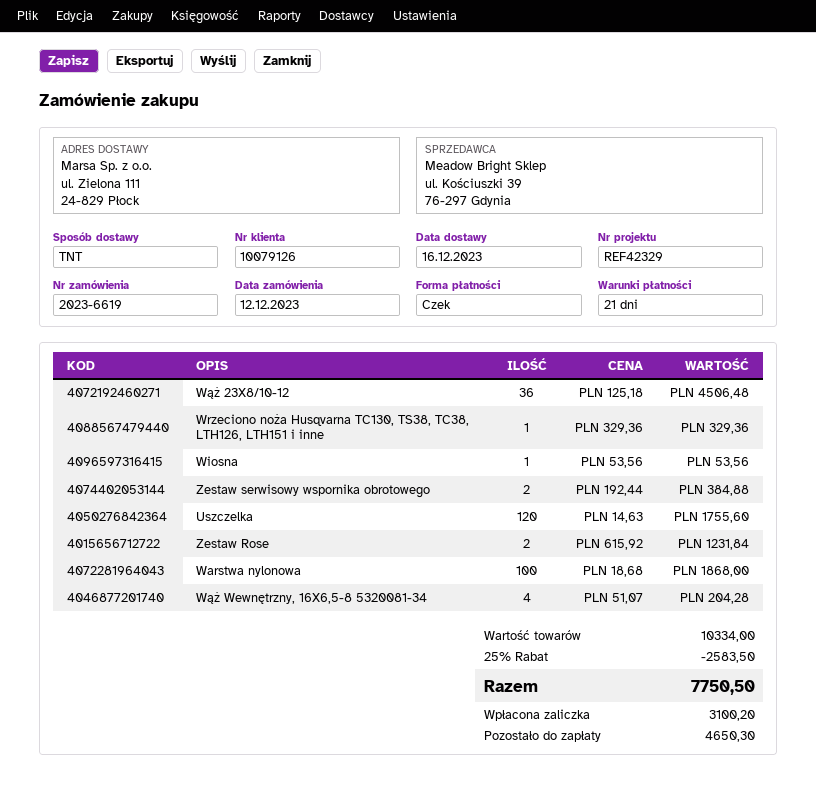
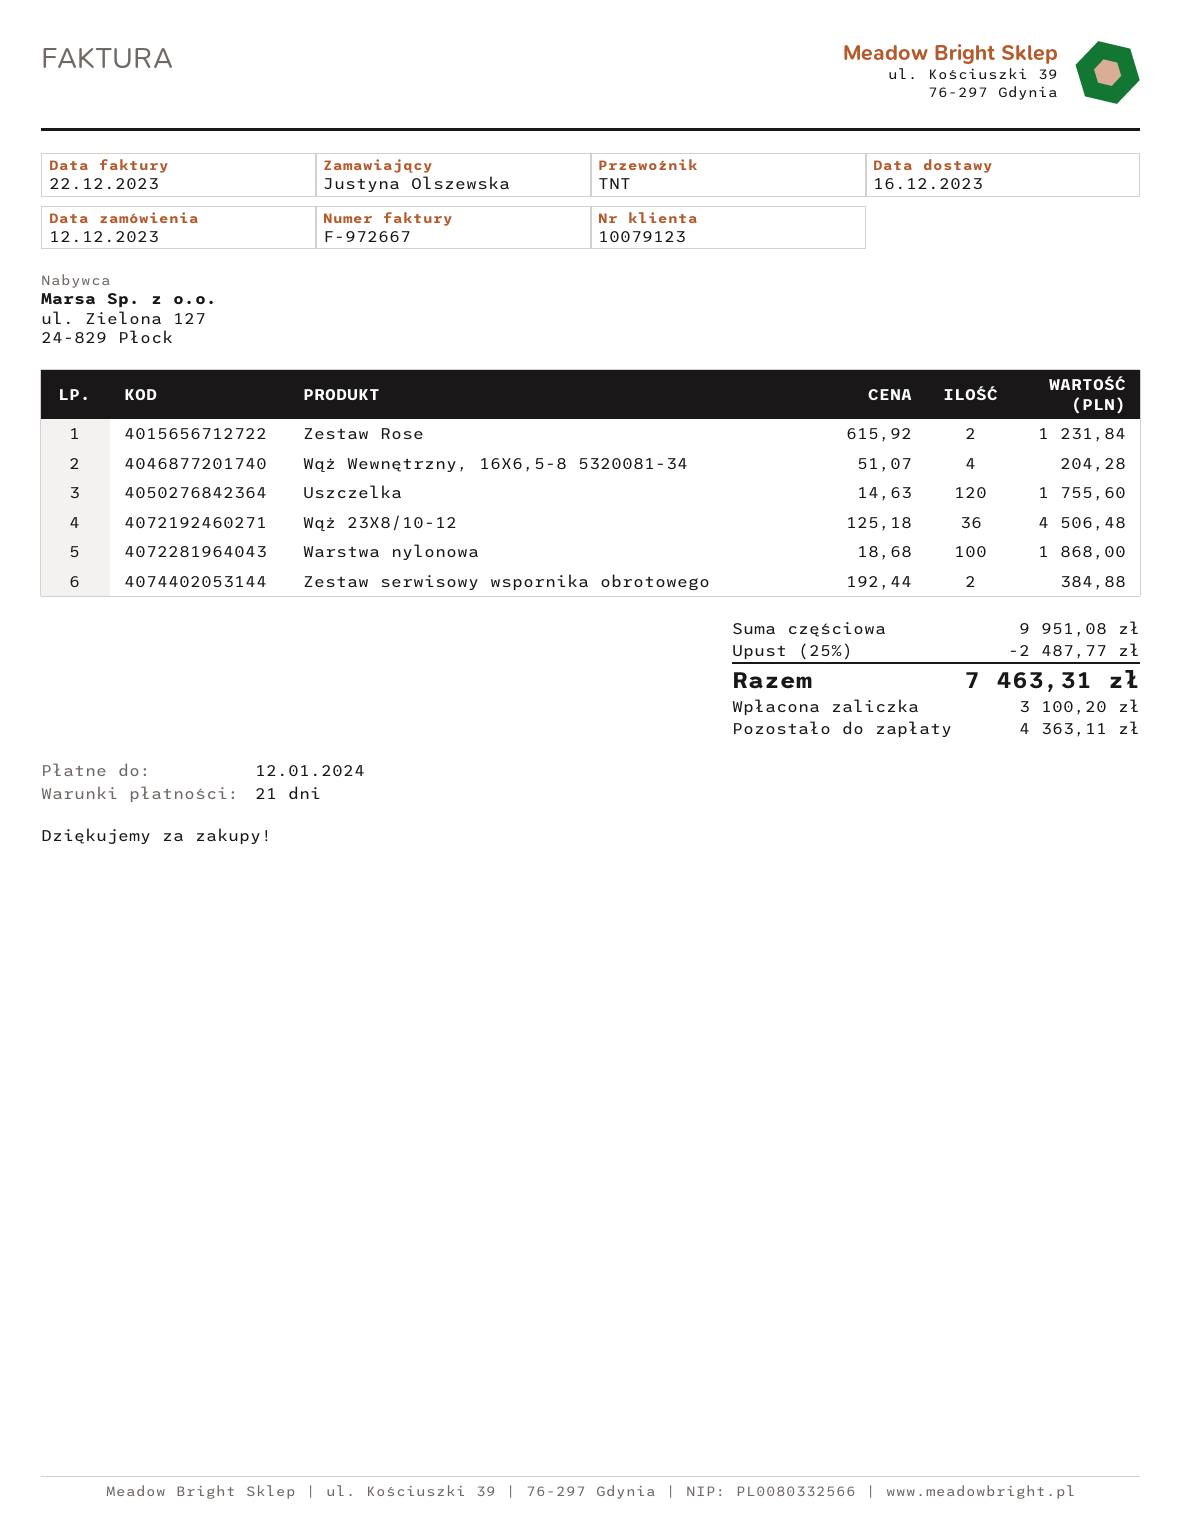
customer number: 10079126 -> 10079123
Wrzeciono noża Husqvarna TC130, TS38, TC38, LTH126, LTH151 i inne: 1 x 329.36 = 329.36 -> none
Wiosna: 1 x 53.56 = 53.56 -> none
subtotal: 10334.00 -> 9951.08
discount: 25% = 2583.50 -> 25% = 2487.77
total: 7750.50 -> 7463.31
balance: 4650.30 -> 4363.11

